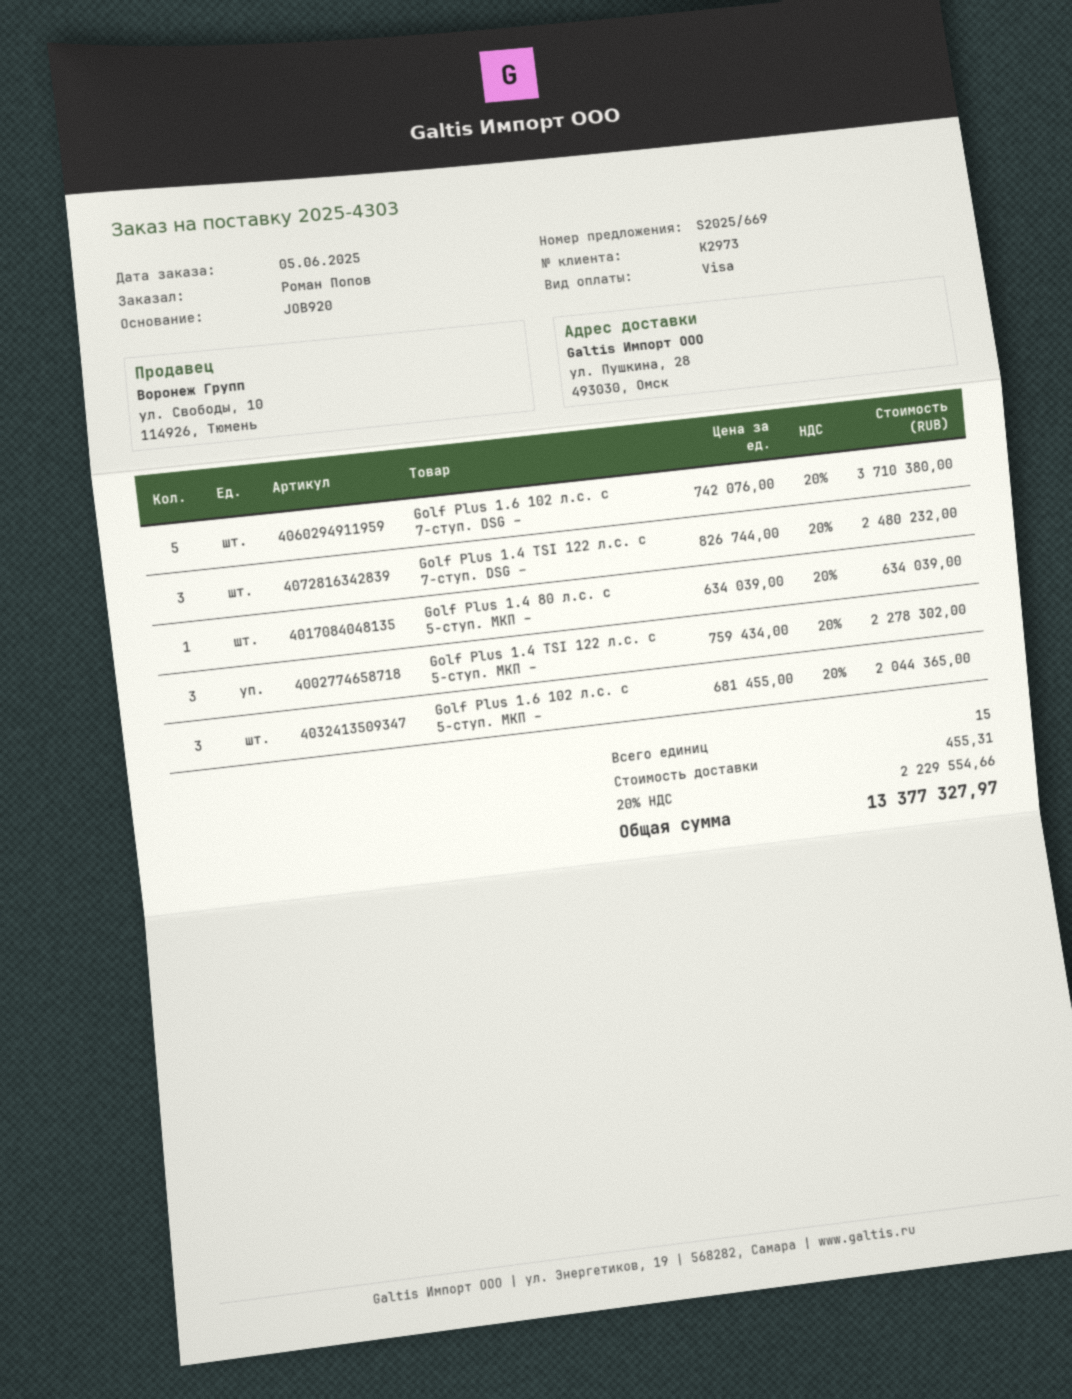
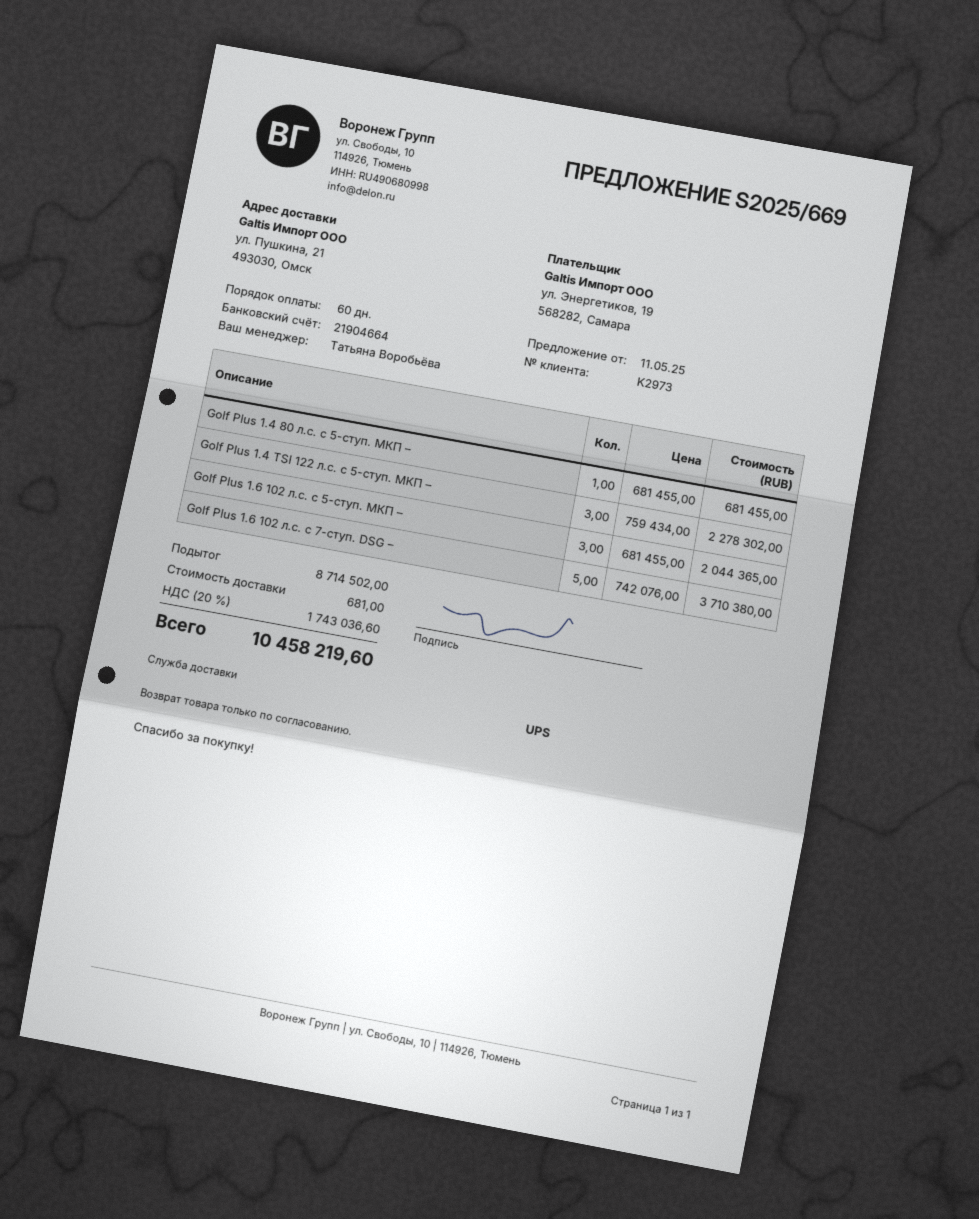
ship to: ул. Пушкина, 28, 493030, Омск -> ул. Пушкина, 21, 493030, Омск
Golf Plus 1.4 TSI 122 л.с. с 7-ступ. DSG –: 3 x 826744.00 = 2480232.00 -> none
Golf Plus 1.4 80 л.с. с 5-ступ. МКП –: 1 x 634039.00 = 634039.00 -> 1 x 681455.00 = 681455.00
shipping: 455.31 -> 681.00
tax: 20% = 2229554.66 -> 20% = 1743036.60
total: 13377327.97 -> 10458219.60

